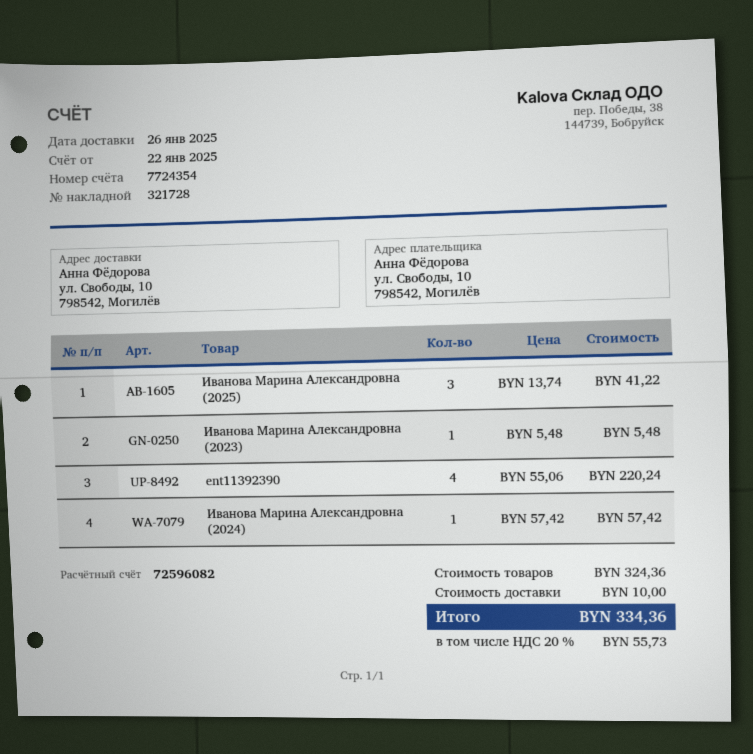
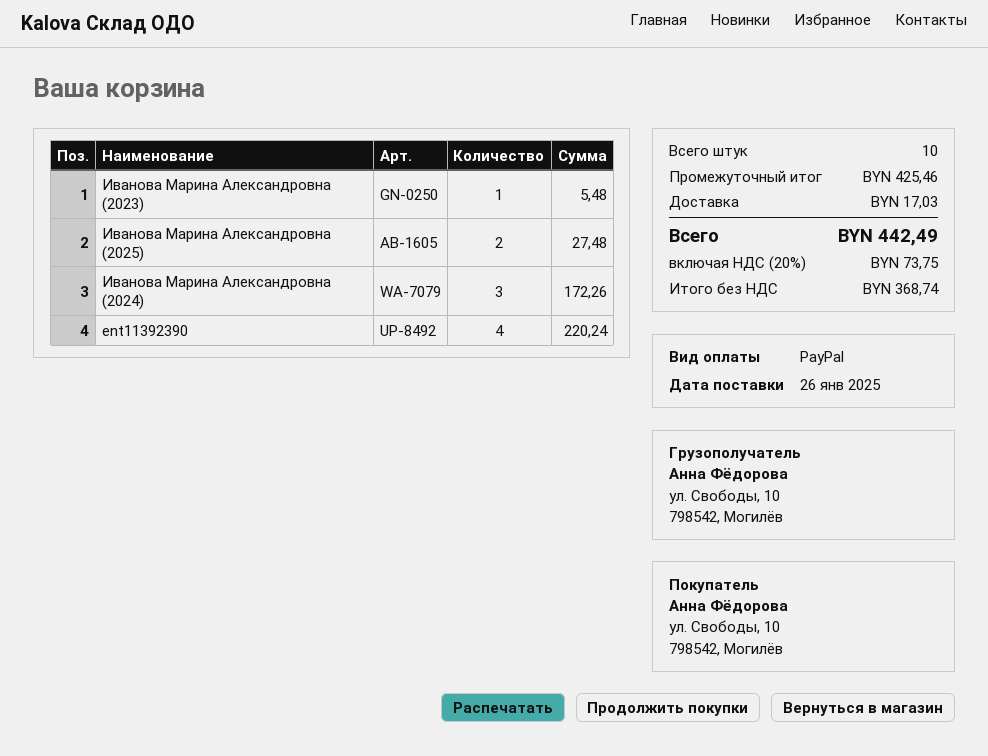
Иванова Марина Александровна (2025): 3 for 41.22 -> 2 for 27.48
Иванова Марина Александровна (2024): 1 for 57.42 -> 3 for 172.26
subtotal: 324.36 -> 425.46
shipping: 10.00 -> 17.03
tax: 20% = 55.73 -> 20% = 73.75
total: 334.36 -> 442.49

